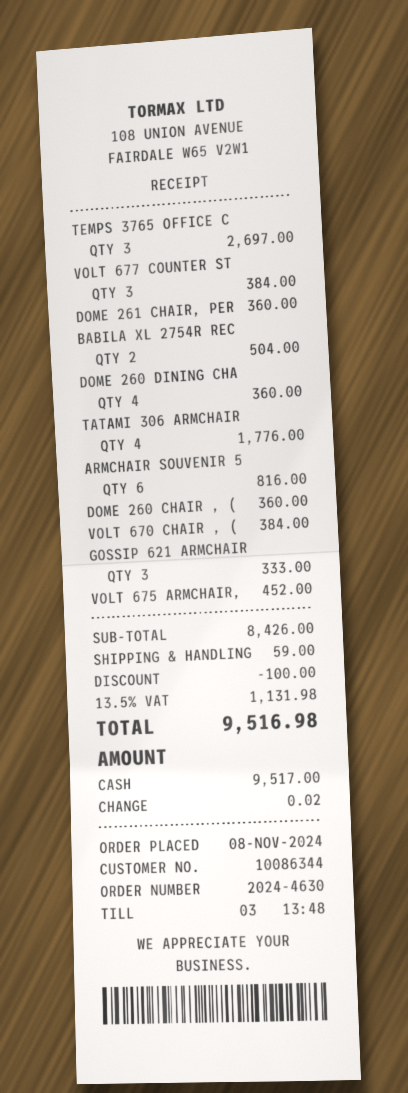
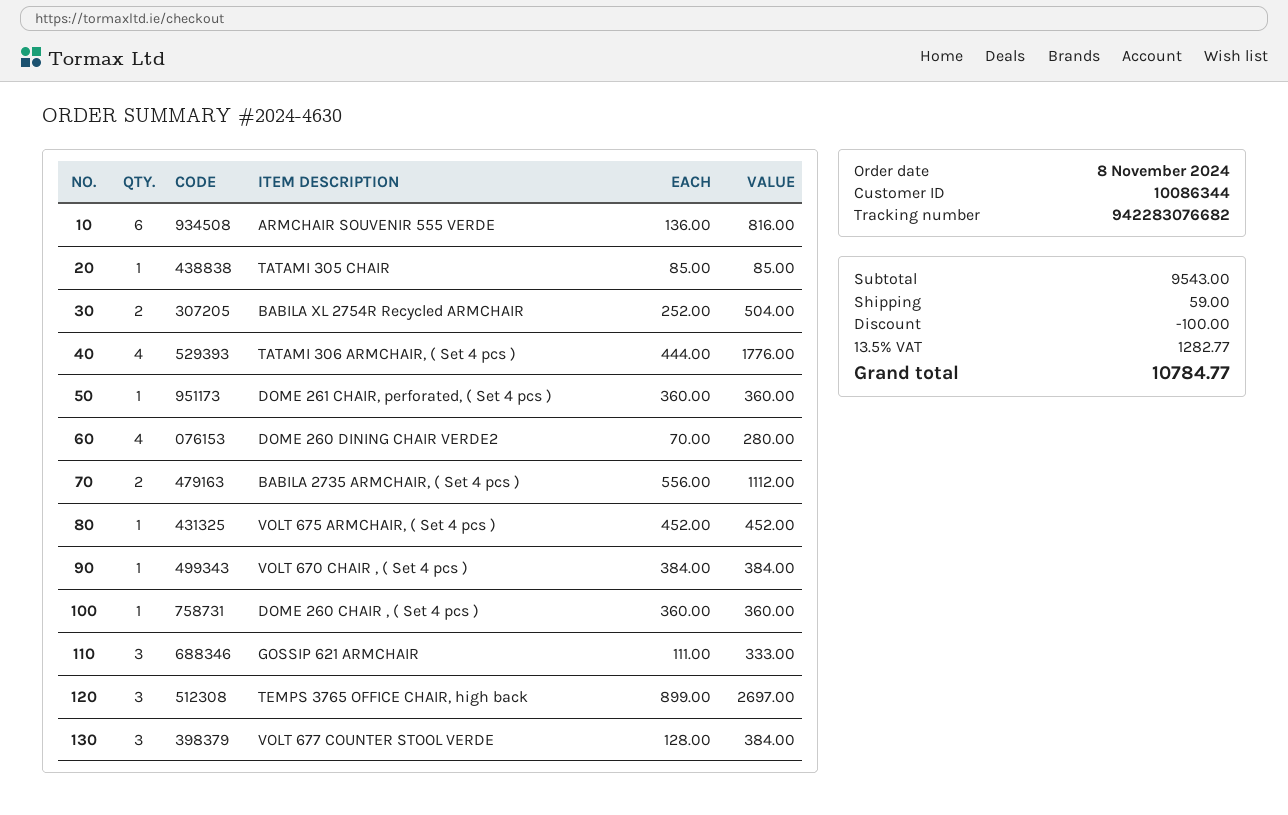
DOME 260 DINING CHA: 4 for 360.00 -> 4 for 280.00
TATAMI 305 CHAIR: none -> 1 for 85.00
BABILA 2735 ARMCHAIR, ( Set 4 pcs ): none -> 2 for 1112.00
subtotal: 8426.00 -> 9543.00
tax: 13.5% = 1131.98 -> 13.5% = 1282.77
total: 9516.98 -> 10784.77

